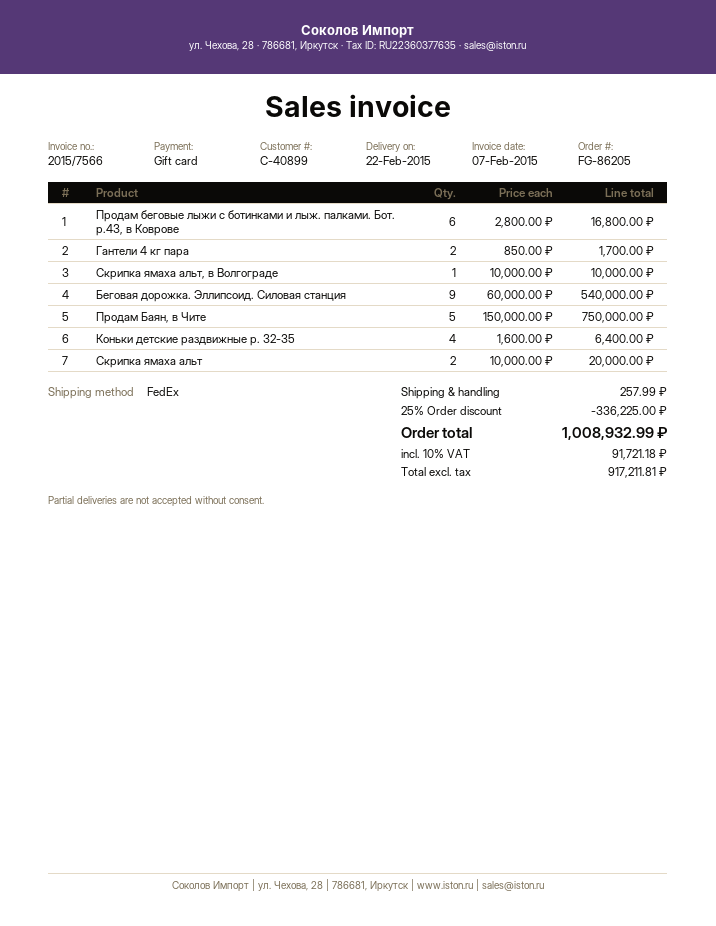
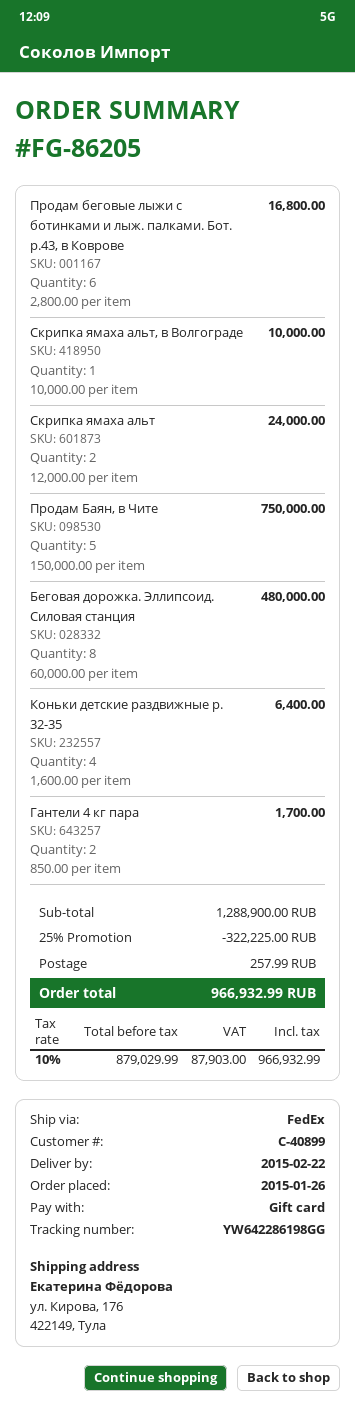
Беговая дорожка. Эллипсоид. Силовая станция: 9 x 60000.00 = 540000.00 -> 8 x 60000.00 = 480000.00
Скрипка ямаха альт: 2 x 10000.00 = 20000.00 -> 2 x 12000.00 = 24000.00
discount: 25% = 336225.00 -> 25% = 322225.00
net: 917211.81 -> 879029.99
tax: 10% = 91721.18 -> 10% = 87903.00
total: 1008932.99 -> 966932.99

